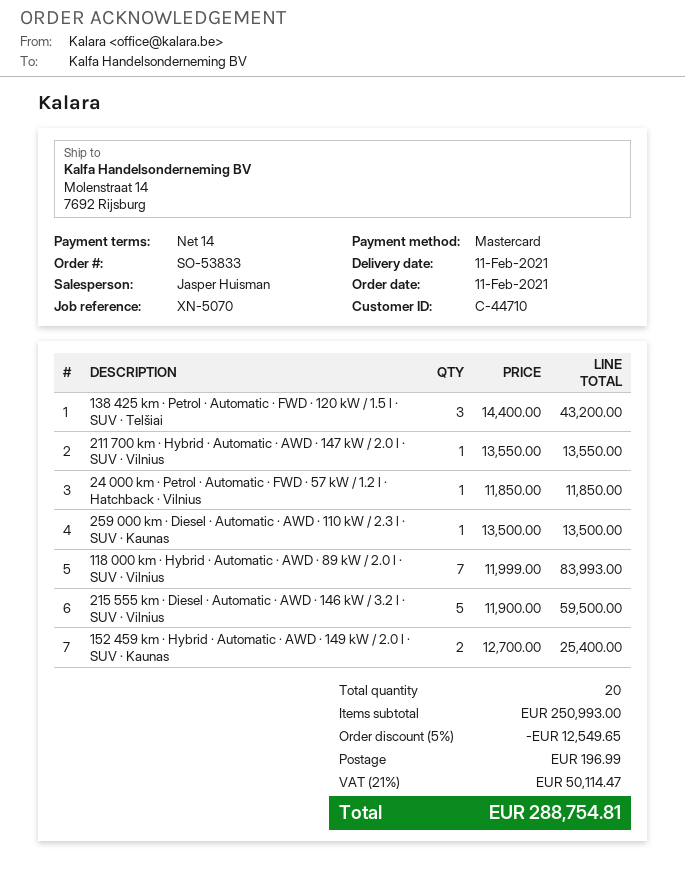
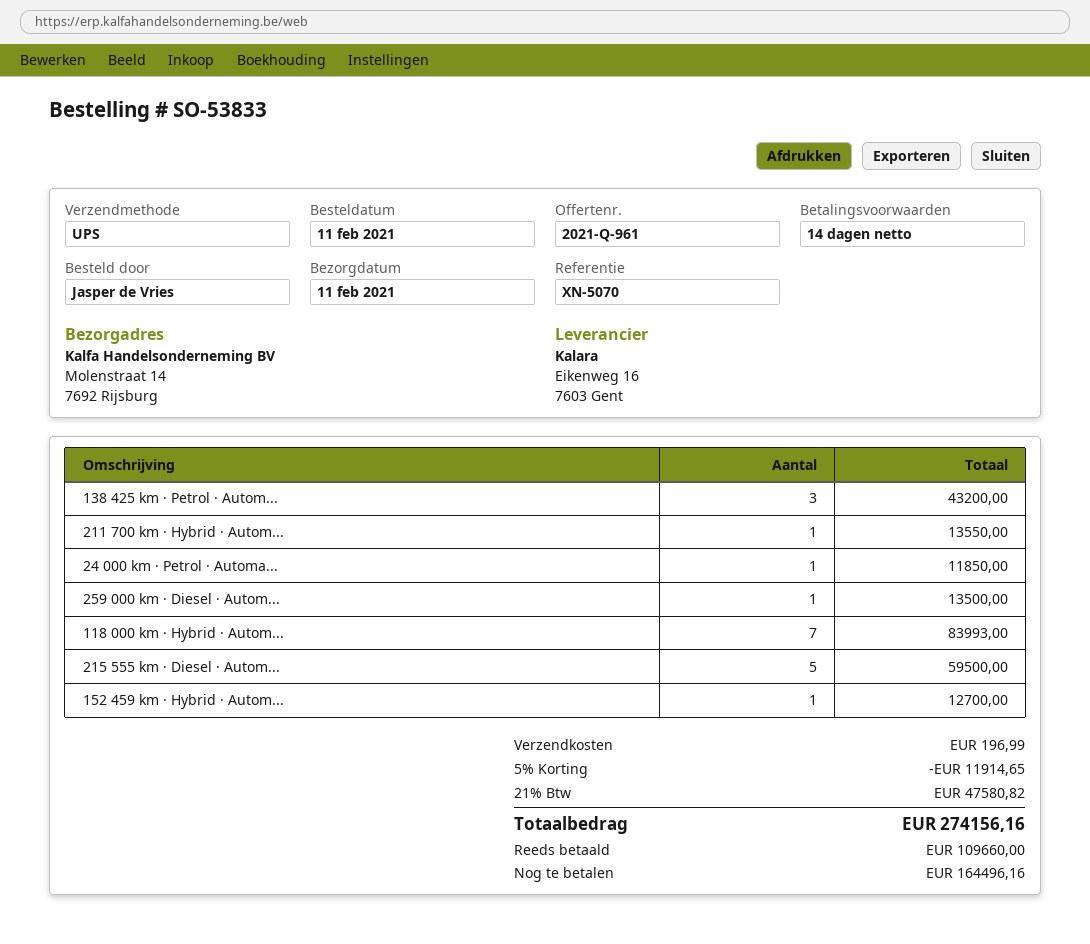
152 459 km · Hybrid · Automatic · AWD · 149 kW / 2.0 l · SUV · Kaunas: 2 for 25400.00 -> 1 for 12700.00
discount: 5% = 12549.65 -> 5% = 11914.65
tax: 21% = 50114.47 -> 21% = 47580.82
total: 288754.81 -> 274156.16

